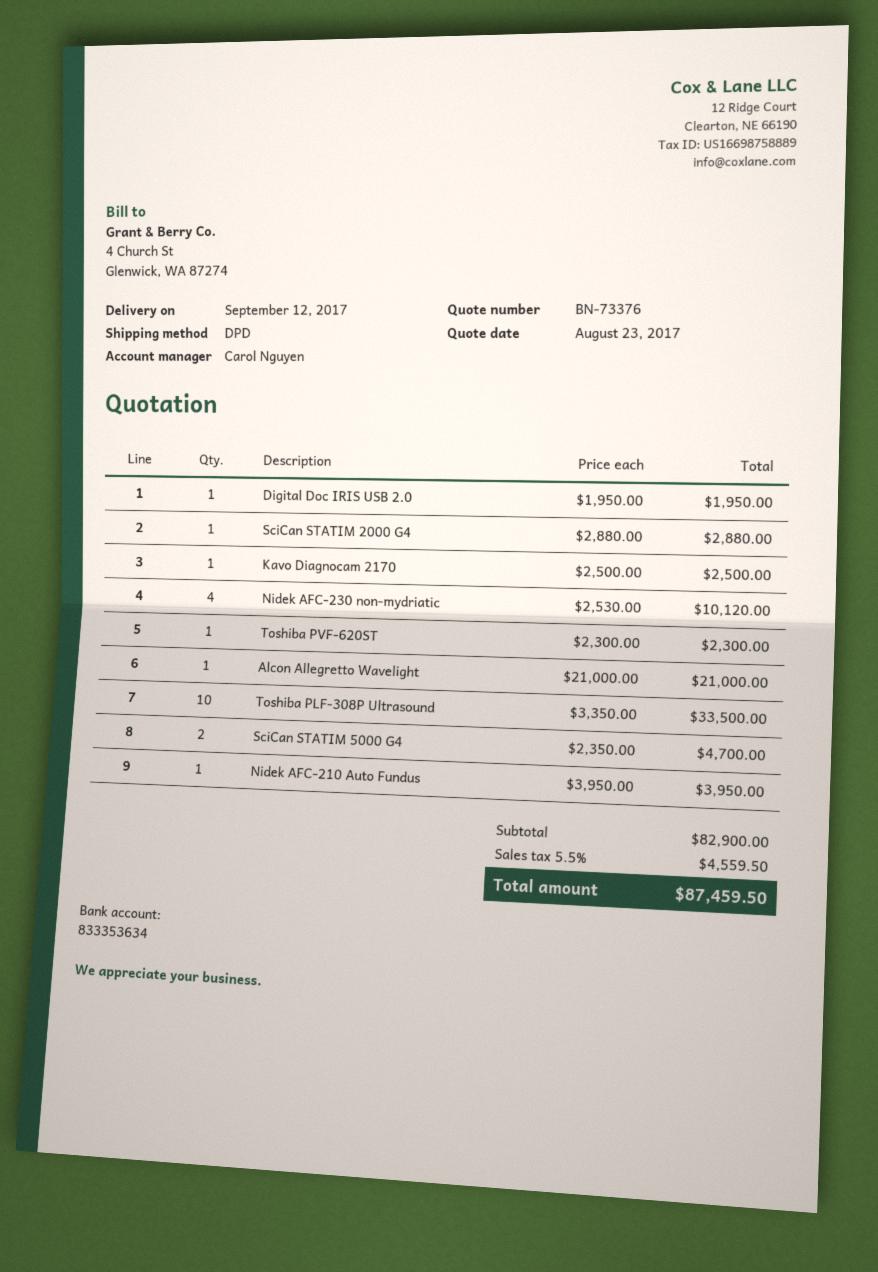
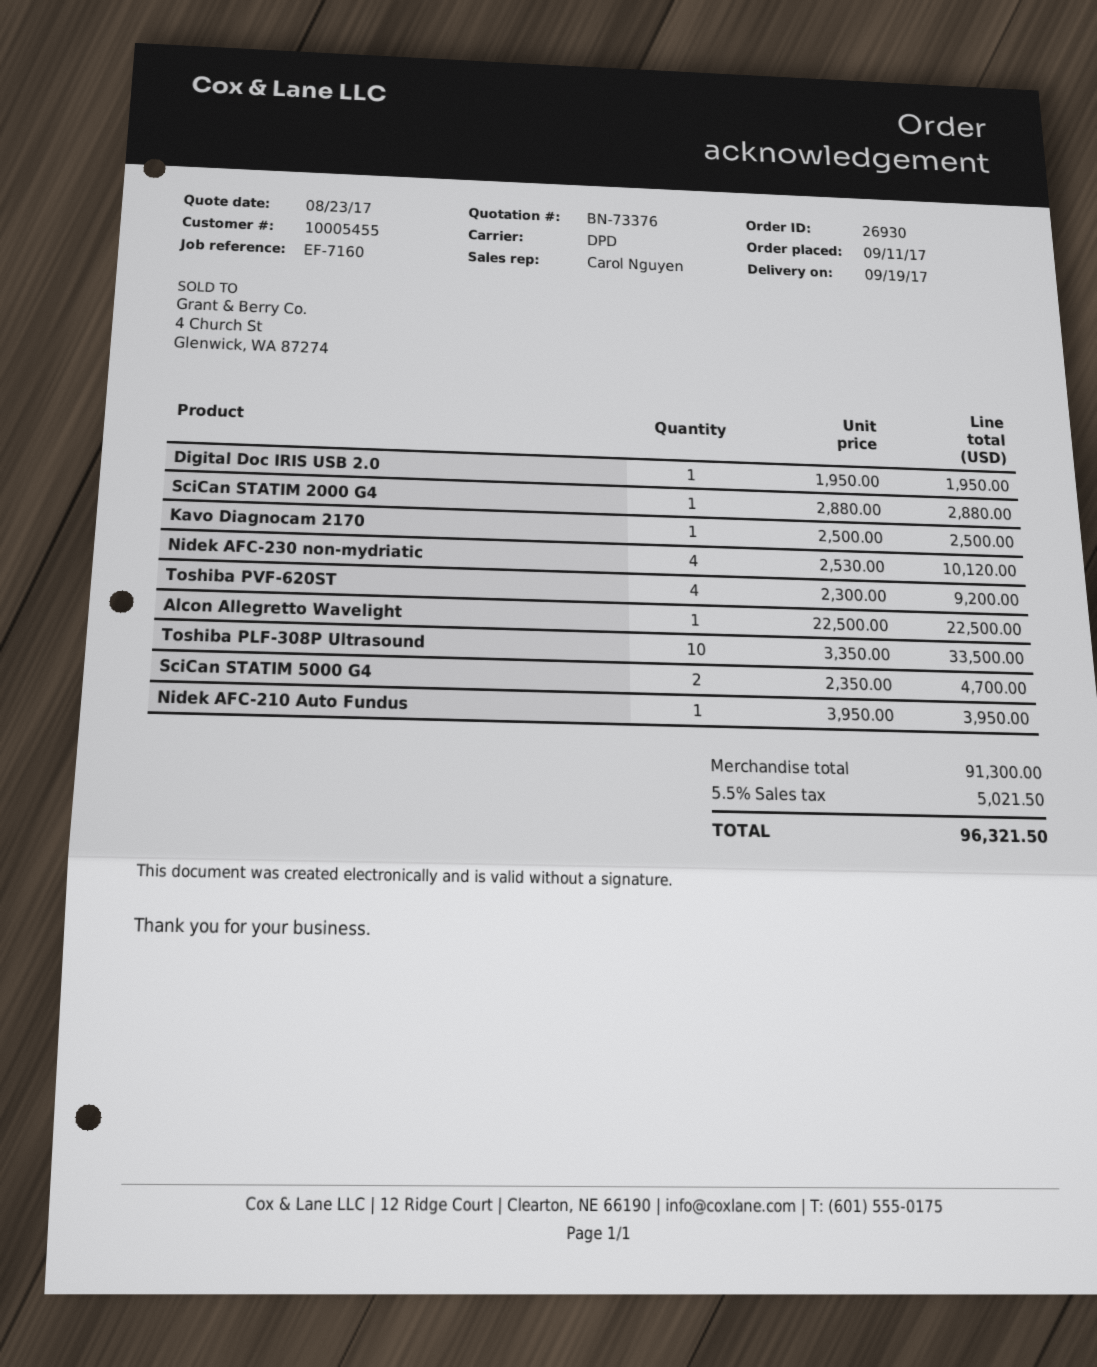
delivery date: 2017-09-12 -> 2017-09-19
Toshiba PVF-620ST: 1 x 2300.00 = 2300.00 -> 4 x 2300.00 = 9200.00
Alcon Allegretto Wavelight: 1 x 21000.00 = 21000.00 -> 1 x 22500.00 = 22500.00
subtotal: 82900.00 -> 91300.00
tax: 5.5% = 4559.50 -> 5.5% = 5021.50
total: 87459.50 -> 96321.50

